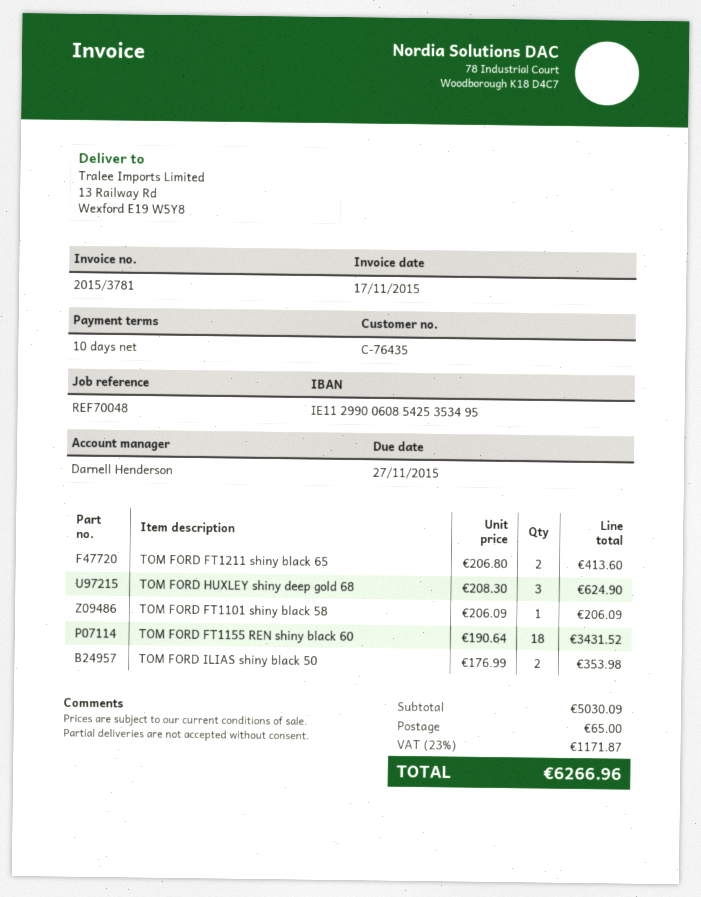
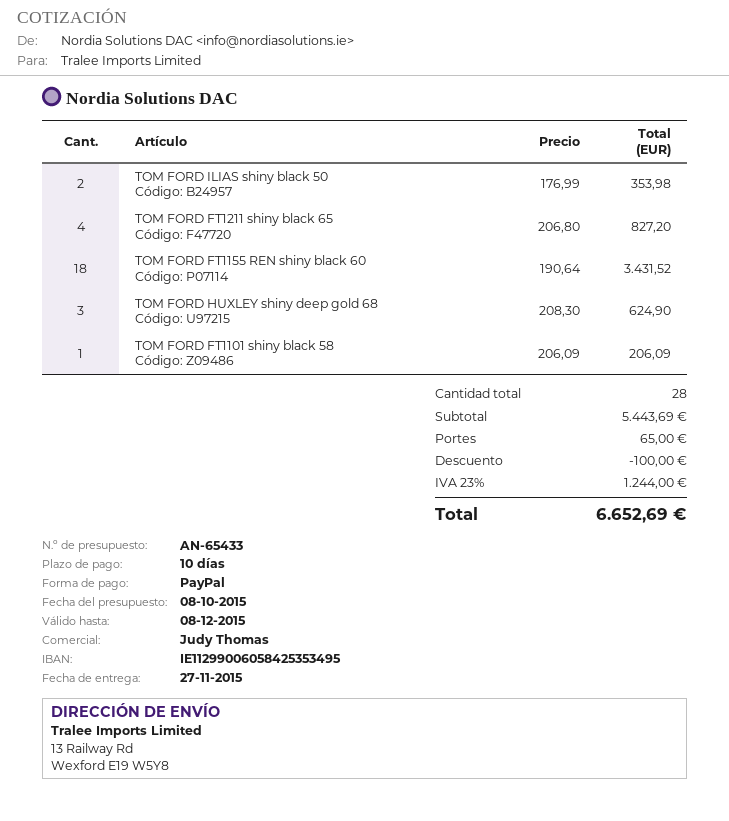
sales rep: Darnell Henderson -> Judy Thomas
bank account: IE11299006085425353495 -> IE11299006058425353495
TOM FORD FT1211 shiny black 65: 2 x 206.80 = 413.60 -> 4 x 206.80 = 827.20
subtotal: 5030.09 -> 5443.69
discount: none -> 100.00
tax: 23% = 1171.87 -> 23% = 1244.00
total: 6266.96 -> 6652.69

